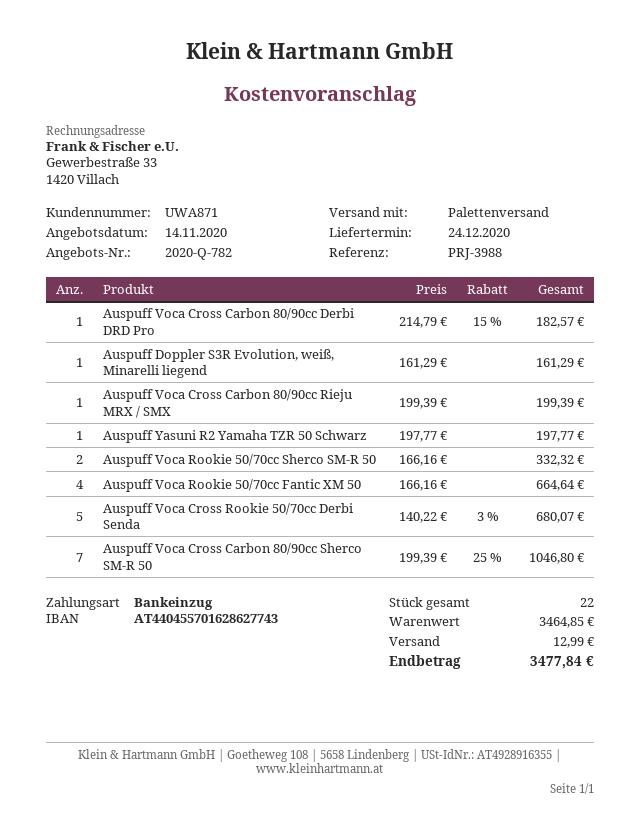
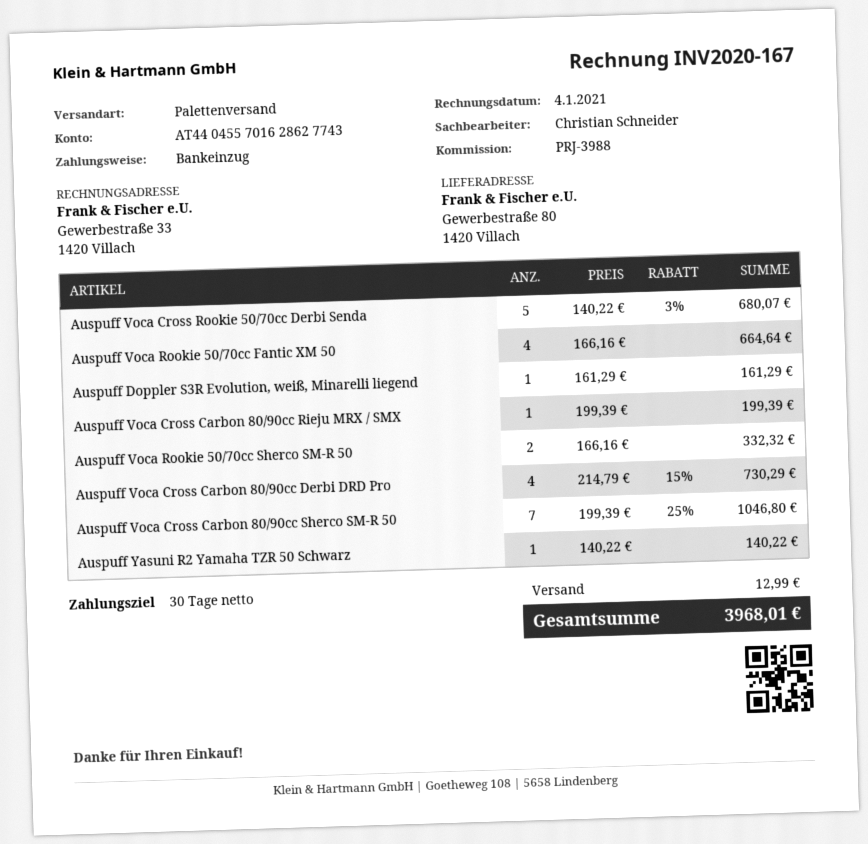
Auspuff Voca Cross Carbon 80/90cc Derbi DRD Pro: 1 x 214.79 - 15% = 182.57 -> 4 x 214.79 - 15% = 730.29
Auspuff Yasuni R2 Yamaha TZR 50 Schwarz: 1 x 197.77 = 197.77 -> 1 x 140.22 = 140.22
total: 3477.84 -> 3968.01

